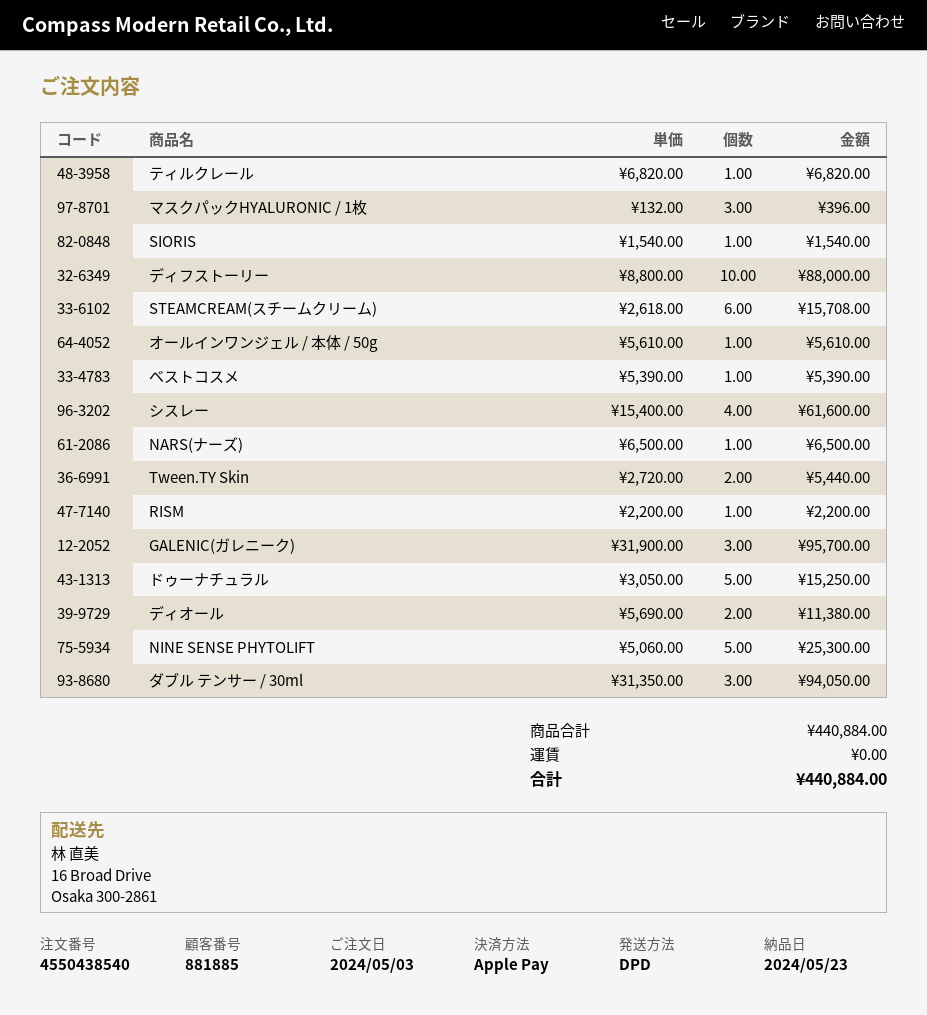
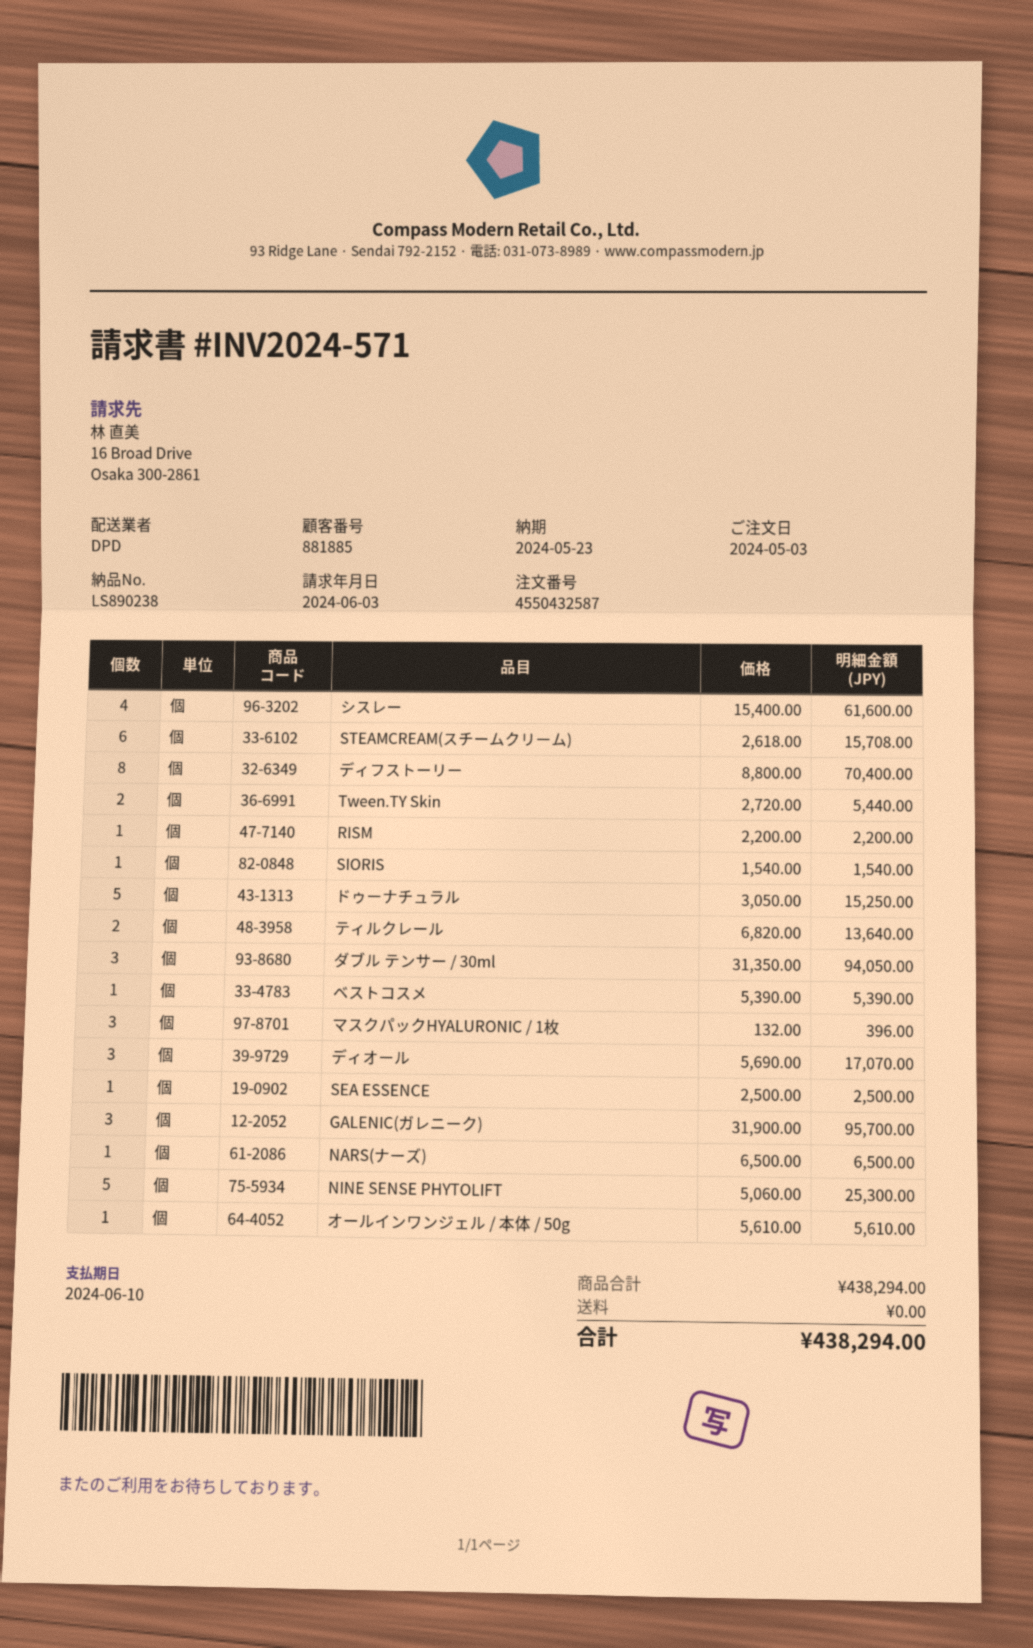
order number: 4550438540 -> 4550432587
ティルクレール: 1 x 6820.00 = 6820.00 -> 2 x 6820.00 = 13640.00
ディフストーリー: 10 x 8800.00 = 88000.00 -> 8 x 8800.00 = 70400.00
ディオール: 2 x 5690.00 = 11380.00 -> 3 x 5690.00 = 17070.00
SEA ESSENCE: none -> 1 x 2500.00 = 2500.00
subtotal: 440884.00 -> 438294.00
total: 440884.00 -> 438294.00

